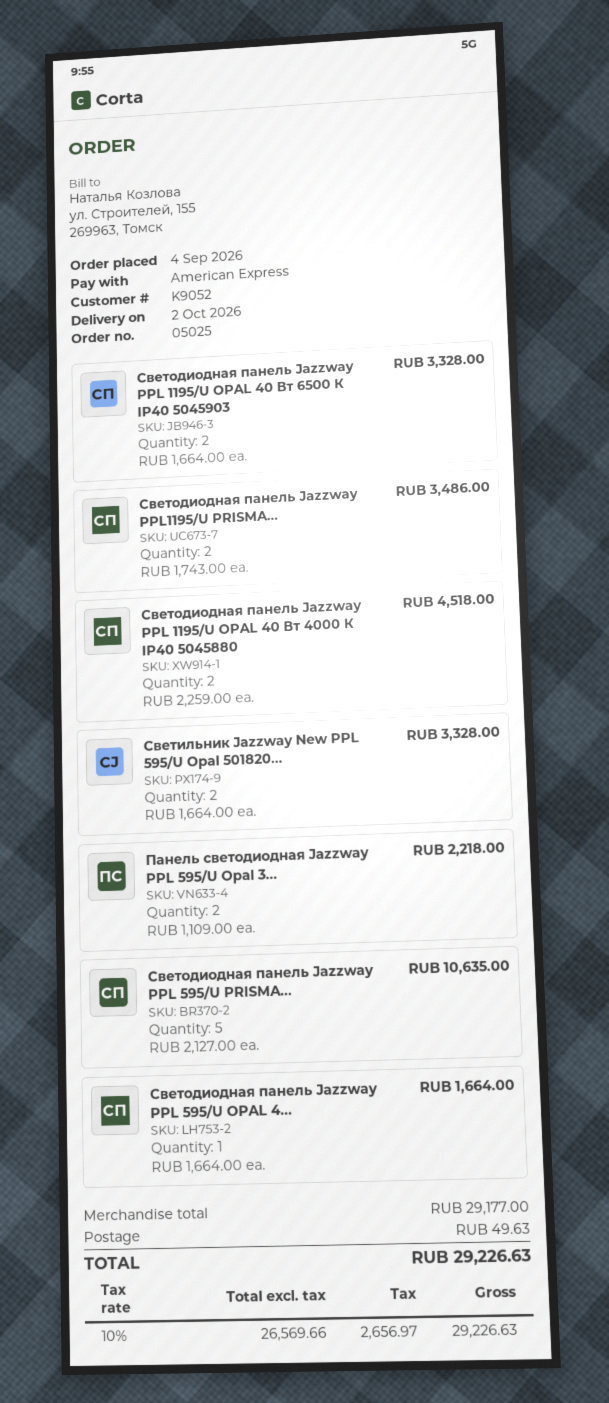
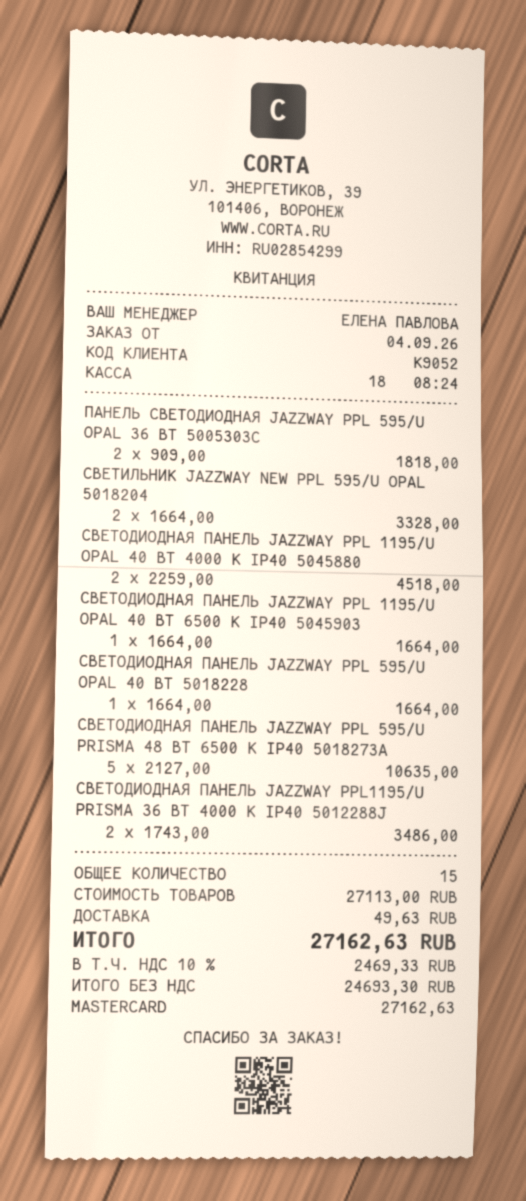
payment method: American Express -> Mastercard
Светодиодная панель Jazzway PPL 1195/U OPAL 40 Вт 6500 К IP40 5045903: 2 x 1664.00 = 3328.00 -> 1 x 1664.00 = 1664.00
Панель светодиодная Jazzway PPL 595/U Opal 3...: 2 x 1109.00 = 2218.00 -> 2 x 909.00 = 1818.00
subtotal: 29177.00 -> 27113.00
net: 26569.66 -> 24693.30
tax: 10% = 2656.97 -> 10% = 2469.33
total: 29226.63 -> 27162.63

